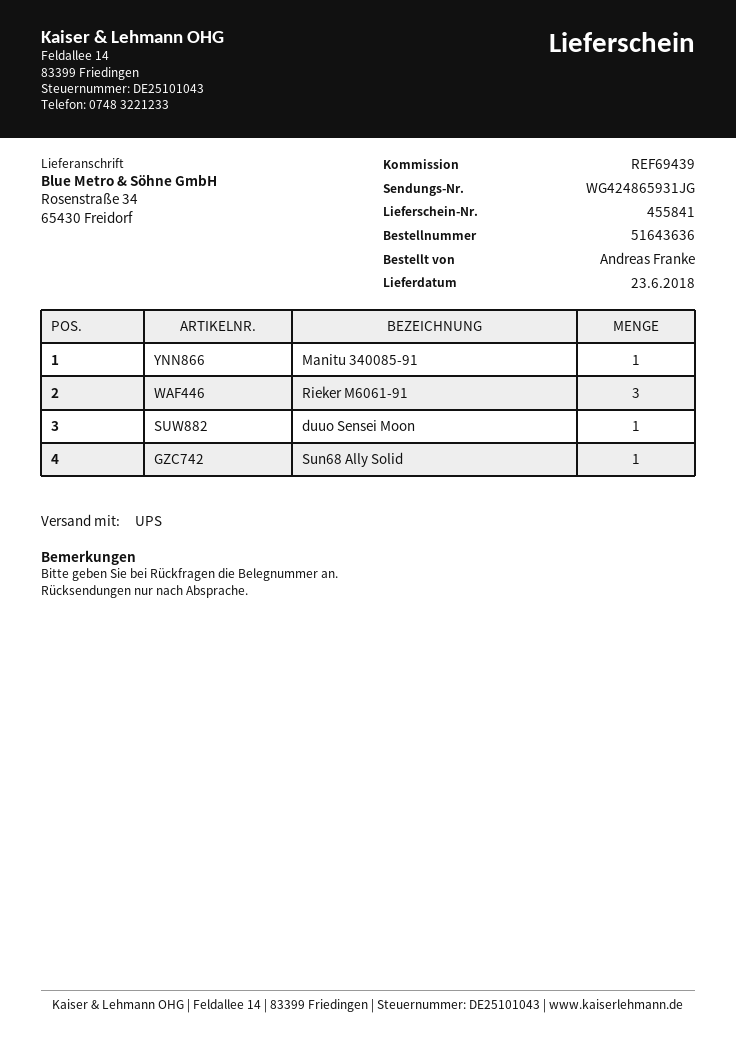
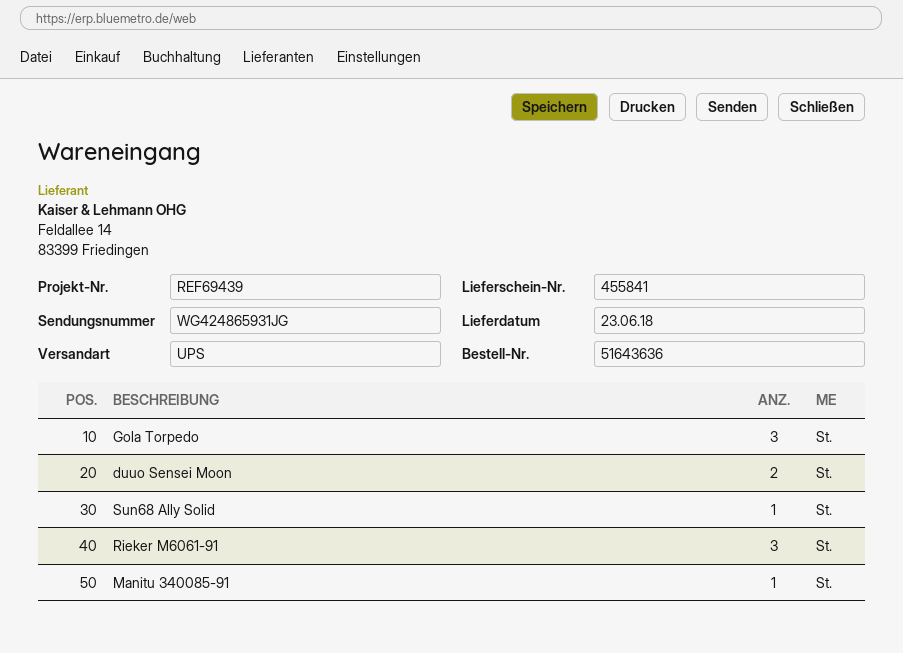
duuo Sensei Moon: 1 -> 2
Gola Torpedo: none -> 3

